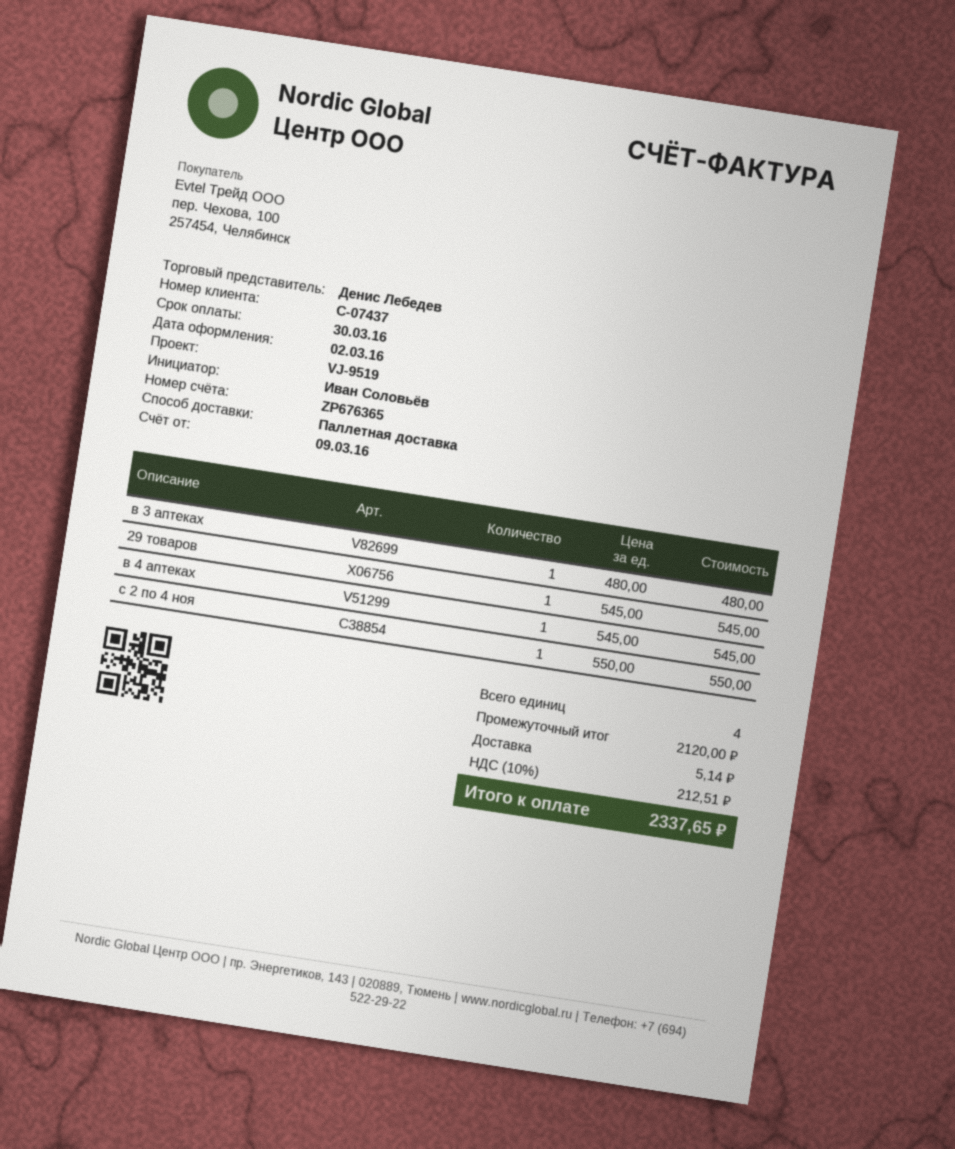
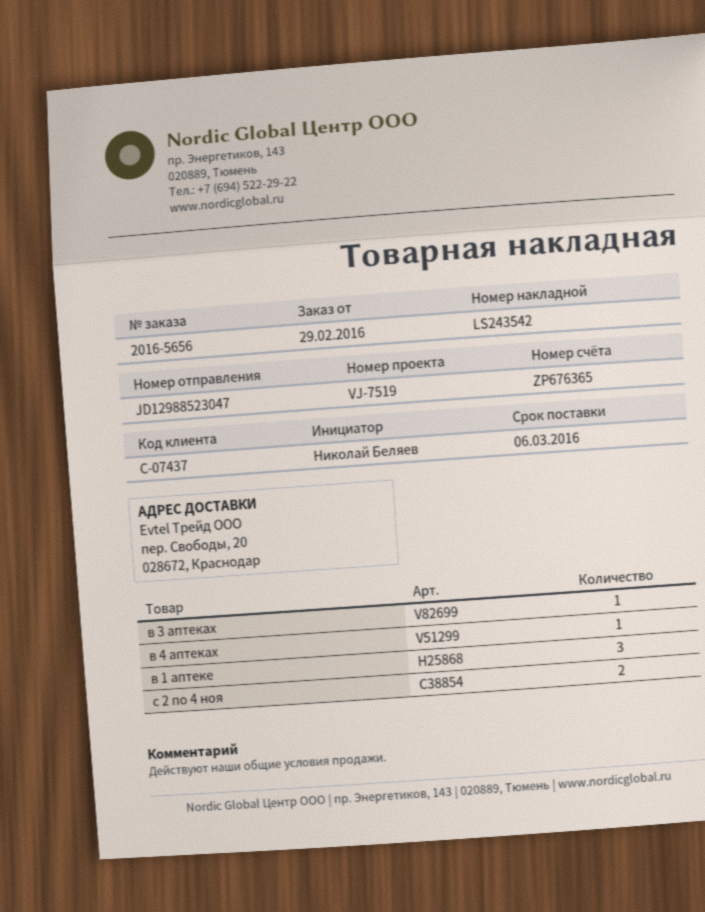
order date: 2016-03-02 -> 2016-02-29
reference: VJ-9519 -> VJ-7519
ordered by: Иван Соловьёв -> Николай Беляев
29 товаров: 1 -> none
с 2 по 4 ноя: 1 -> 2
в 1 аптеке: none -> 3

